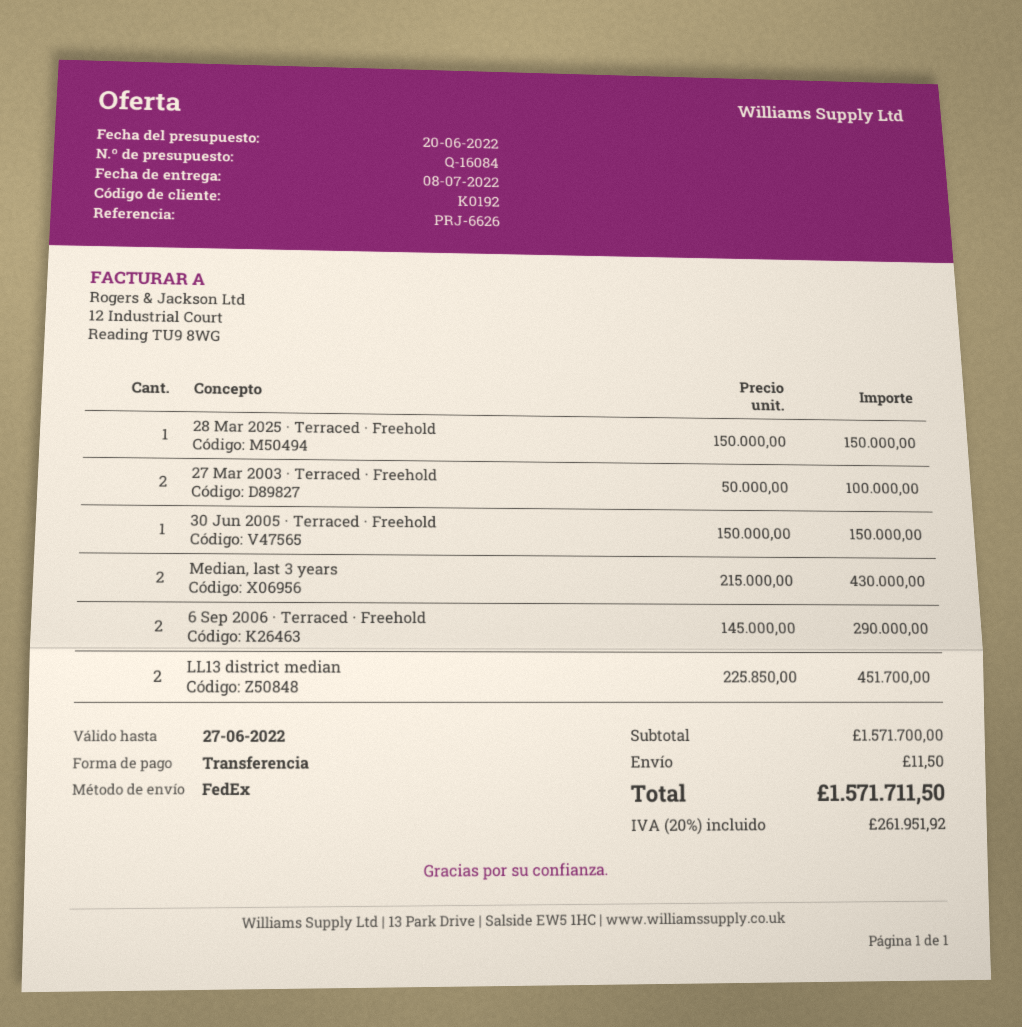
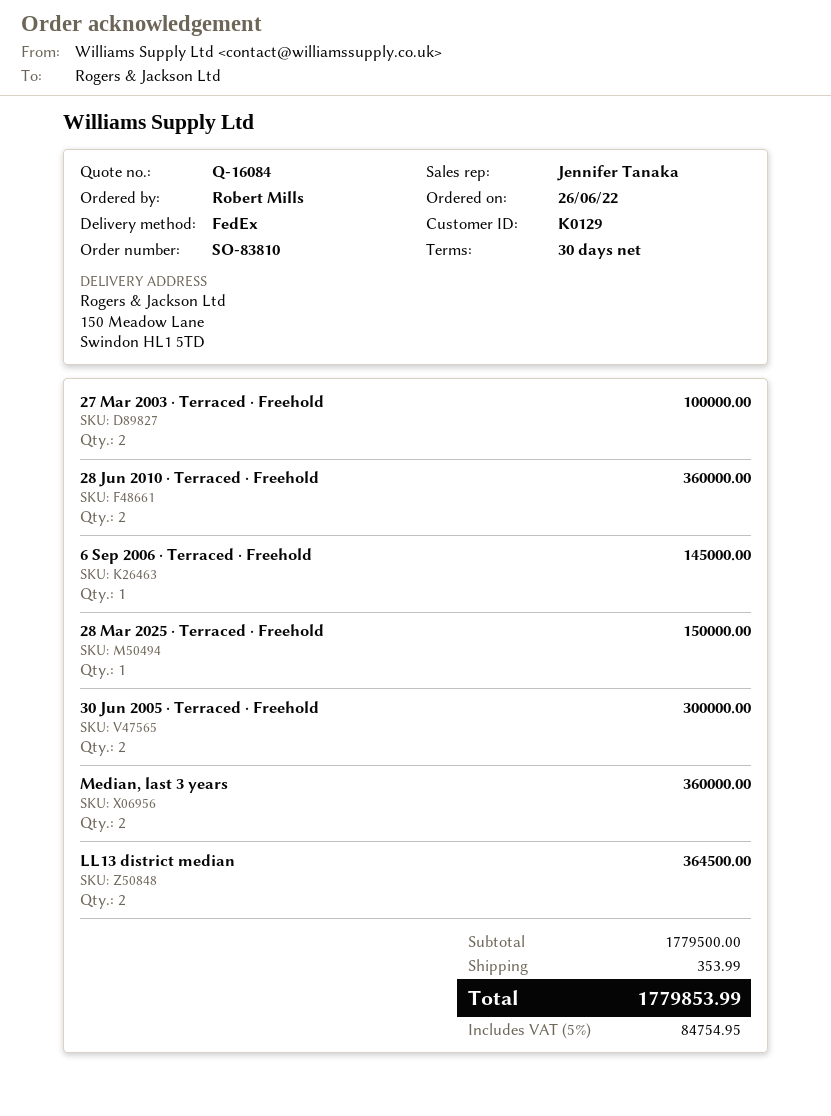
customer number: K0192 -> K0129
30 Jun 2005 · Terraced · Freehold: 1 for 150000.00 -> 2 for 300000.00
Median, last 3 years: 2 for 430000.00 -> 2 for 360000.00
6 Sep 2006 · Terraced · Freehold: 2 for 290000.00 -> 1 for 145000.00
LL13 district median: 2 for 451700.00 -> 2 for 364500.00
28 Jun 2010 · Terraced · Freehold: none -> 2 for 360000.00
subtotal: 1571700.00 -> 1779500.00
shipping: 11.50 -> 353.99
tax: 20% = 261951.92 -> 5% = 84754.95
total: 1571711.50 -> 1779853.99

